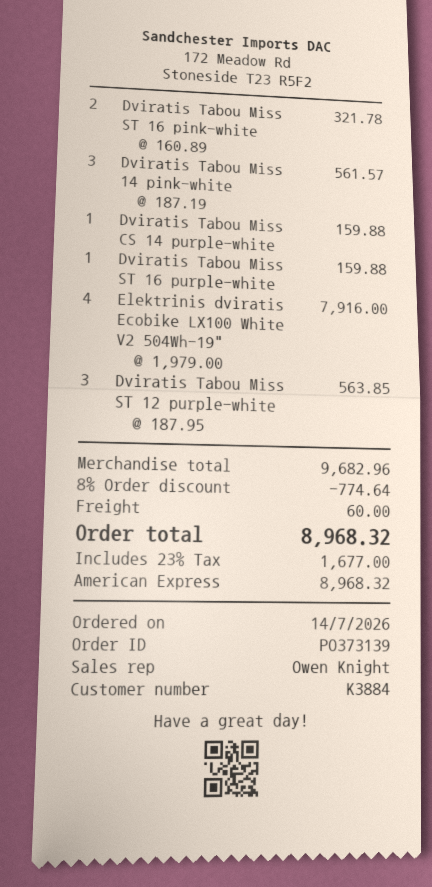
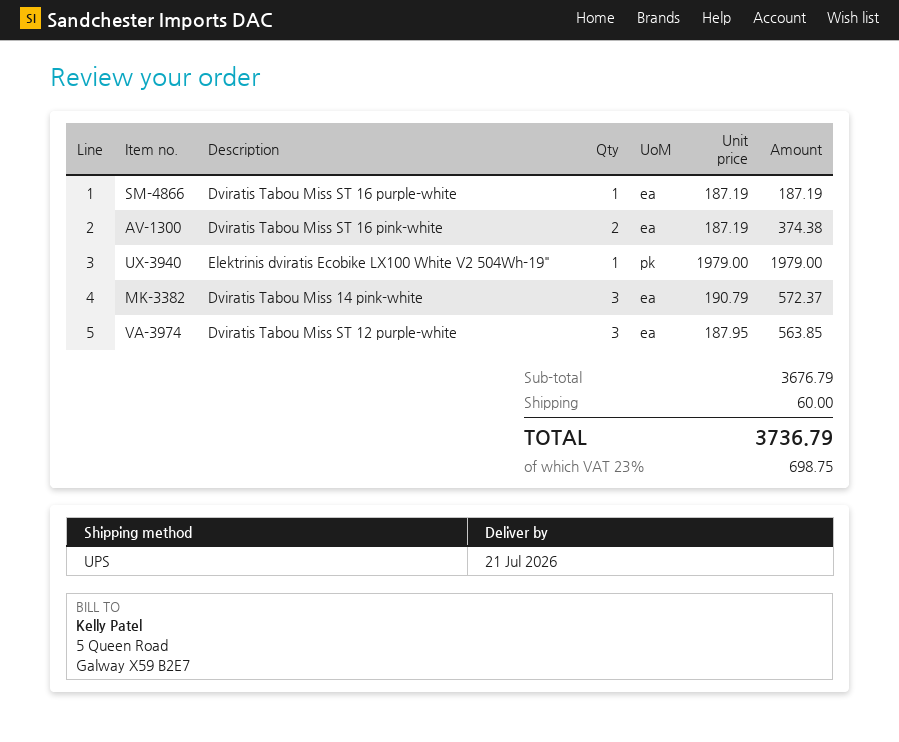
Dviratis Tabou Miss ST 16 pink-white: 2 x 160.89 = 321.78 -> 2 x 187.19 = 374.38
Dviratis Tabou Miss 14 pink-white: 3 x 187.19 = 561.57 -> 3 x 190.79 = 572.37
Dviratis Tabou Miss CS 14 purple-white: 1 x 159.88 = 159.88 -> none
Dviratis Tabou Miss ST 16 purple-white: 1 x 159.88 = 159.88 -> 1 x 187.19 = 187.19
Elektrinis dviratis Ecobike LX100 White V2 504Wh-19": 4 x 1979.00 = 7916.00 -> 1 x 1979.00 = 1979.00
subtotal: 9682.96 -> 3676.79
discount: 8% = 774.64 -> none
tax: 23% = 1677.00 -> 23% = 698.75
total: 8968.32 -> 3736.79

